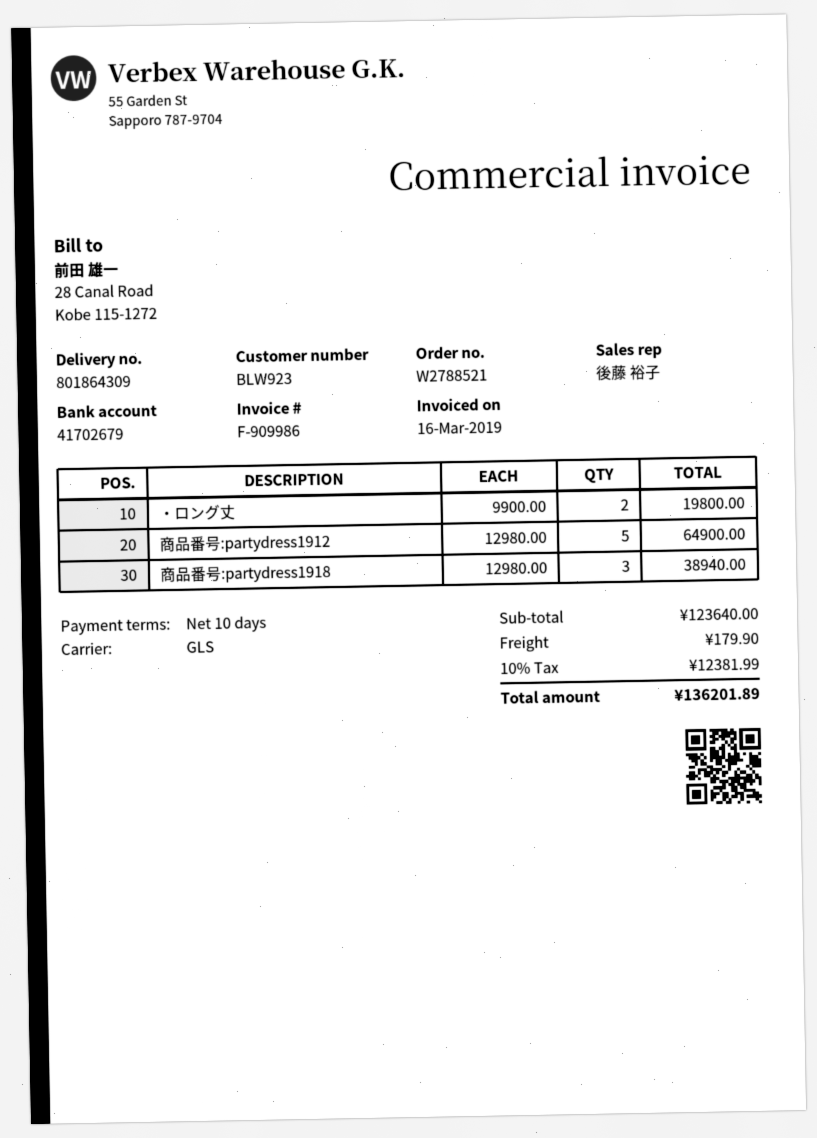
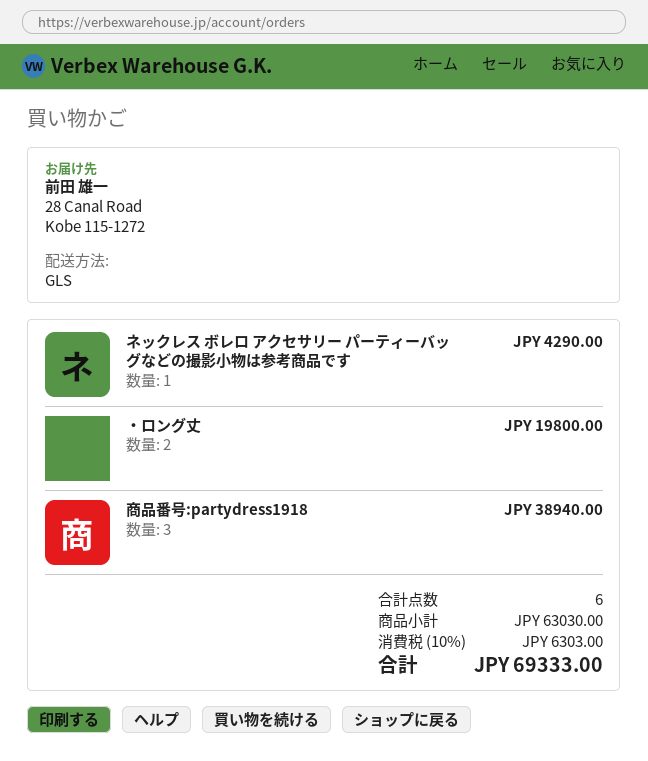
商品番号:partydress1912: 5 for 64900.00 -> none
ネックレス ボレロ アクセサリー パーティーバッグなどの撮影小物は参考商品です: none -> 1 for 4290.00
subtotal: 123640.00 -> 63030.00
shipping: 179.90 -> none
tax: 10% = 12381.99 -> 10% = 6303.00
total: 136201.89 -> 69333.00

